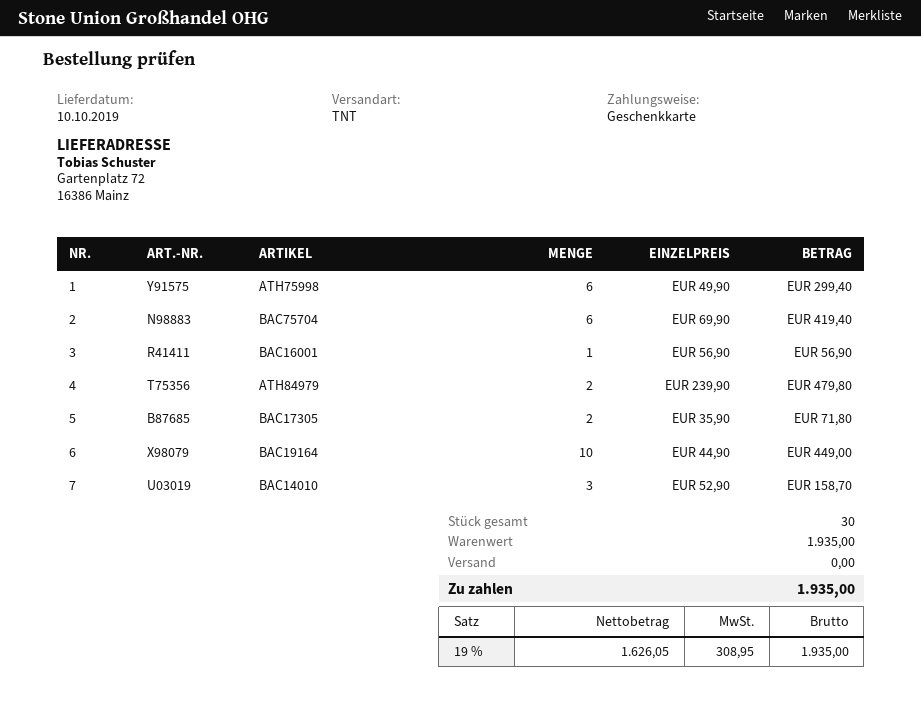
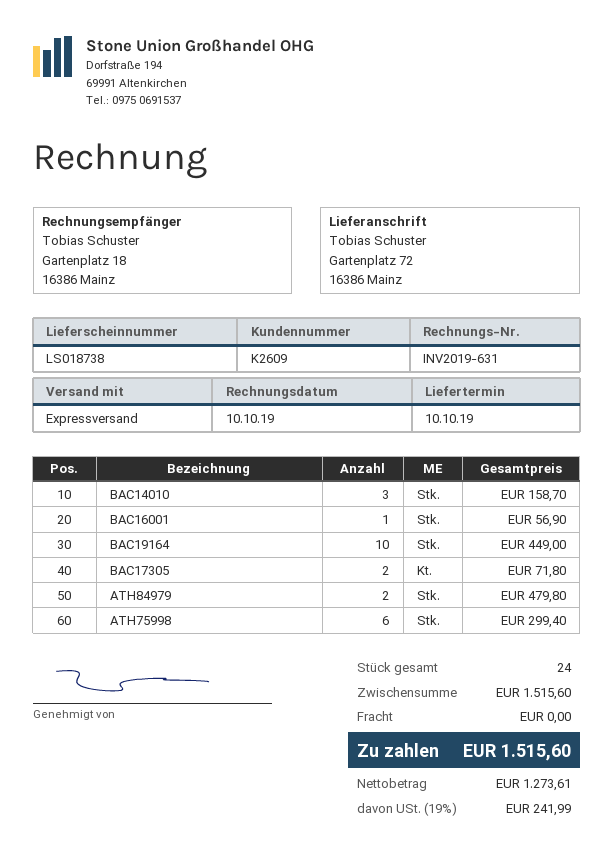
shipping method: TNT -> express
BAC75704: 6 for 419.40 -> none
total quantity: 30 -> 24
subtotal: 1935.00 -> 1515.60
net: 1626.05 -> 1273.61
tax: 19% = 308.95 -> 19% = 241.99
total: 1935.00 -> 1515.60

